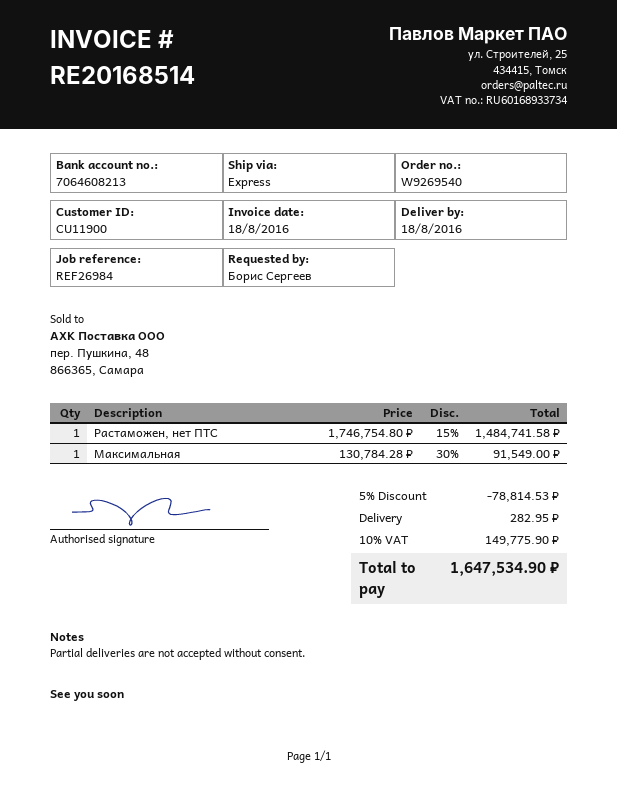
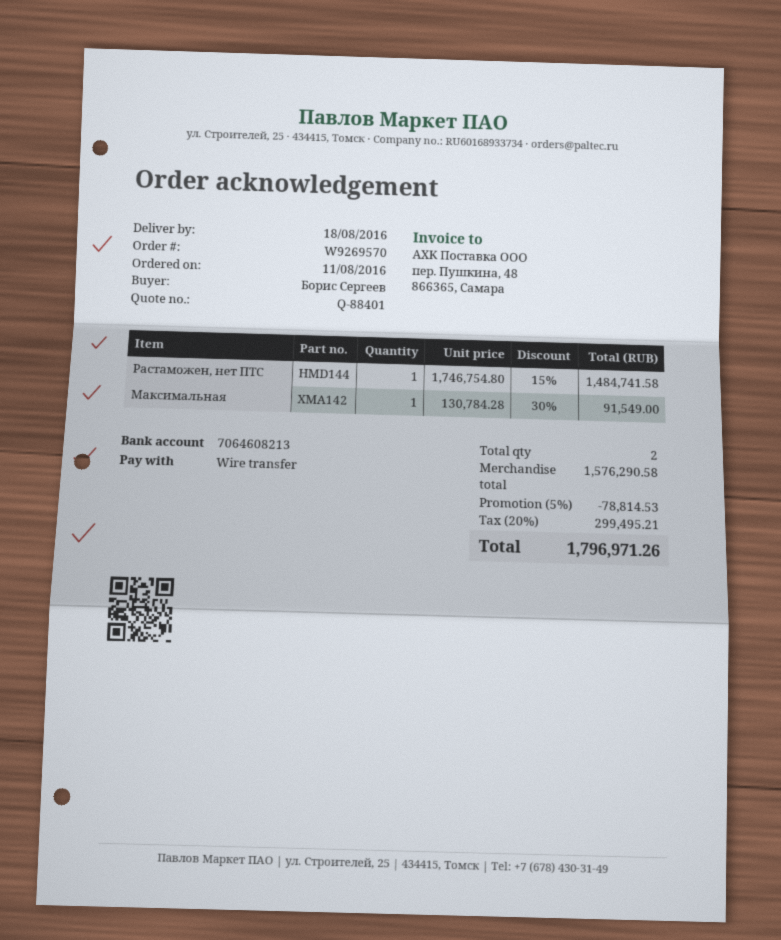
order number: W9269540 -> W9269570
shipping: 282.95 -> none
tax: 10% = 149775.90 -> 20% = 299495.21
total: 1647534.90 -> 1796971.26

